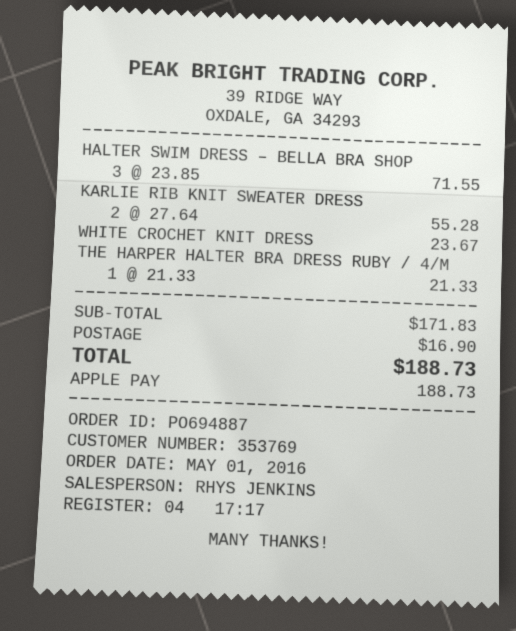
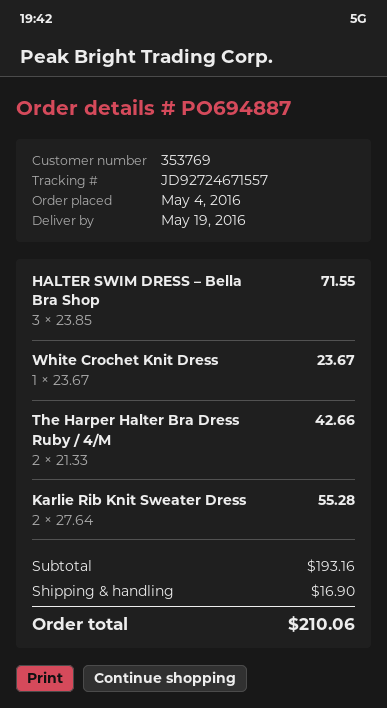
order date: 2016-05-01 -> 2016-05-04
THE HARPER HALTER BRA DRESS RUBY / 4/M: 1 x 21.33 = 21.33 -> 2 x 21.33 = 42.66
subtotal: 171.83 -> 193.16
total: 188.73 -> 210.06

